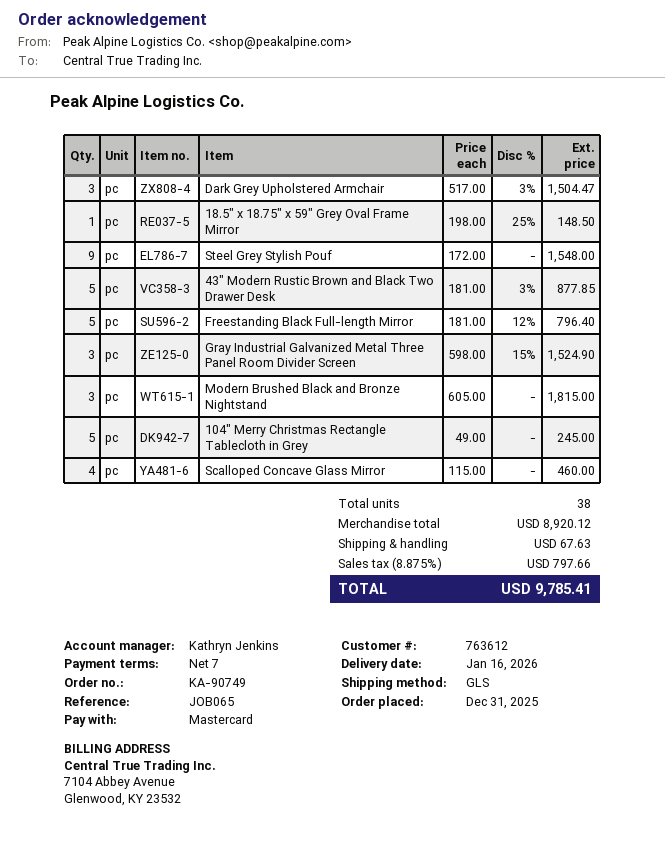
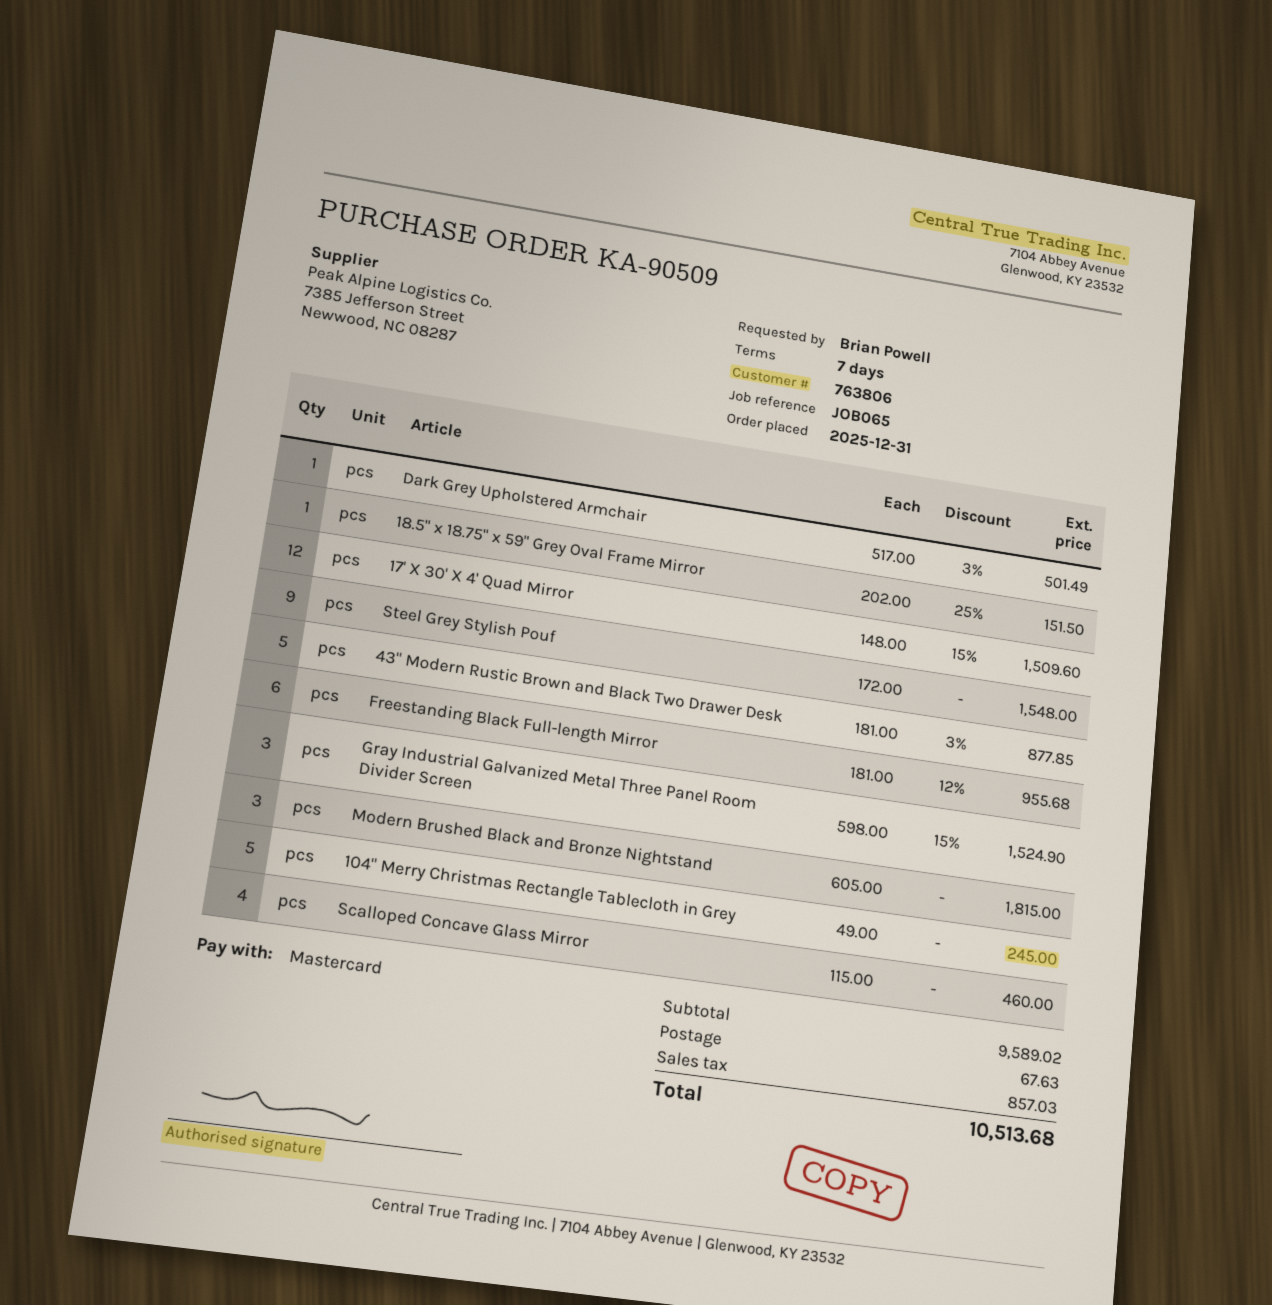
order number: KA-90749 -> KA-90509
customer number: 763612 -> 763806
Dark Grey Upholstered Armchair: 3 x 517.00 - 3% = 1504.47 -> 1 x 517.00 - 3% = 501.49
18.5" x 18.75" x 59" Grey Oval Frame Mirror: 1 x 198.00 - 25% = 148.50 -> 1 x 202.00 - 25% = 151.50
Freestanding Black Full-length Mirror: 5 x 181.00 - 12% = 796.40 -> 6 x 181.00 - 12% = 955.68
17' X 30' X 4' Quad Mirror: none -> 12 x 148.00 - 15% = 1509.60
subtotal: 8920.12 -> 9589.02
tax: 797.66 -> 857.03
total: 9785.41 -> 10513.68

